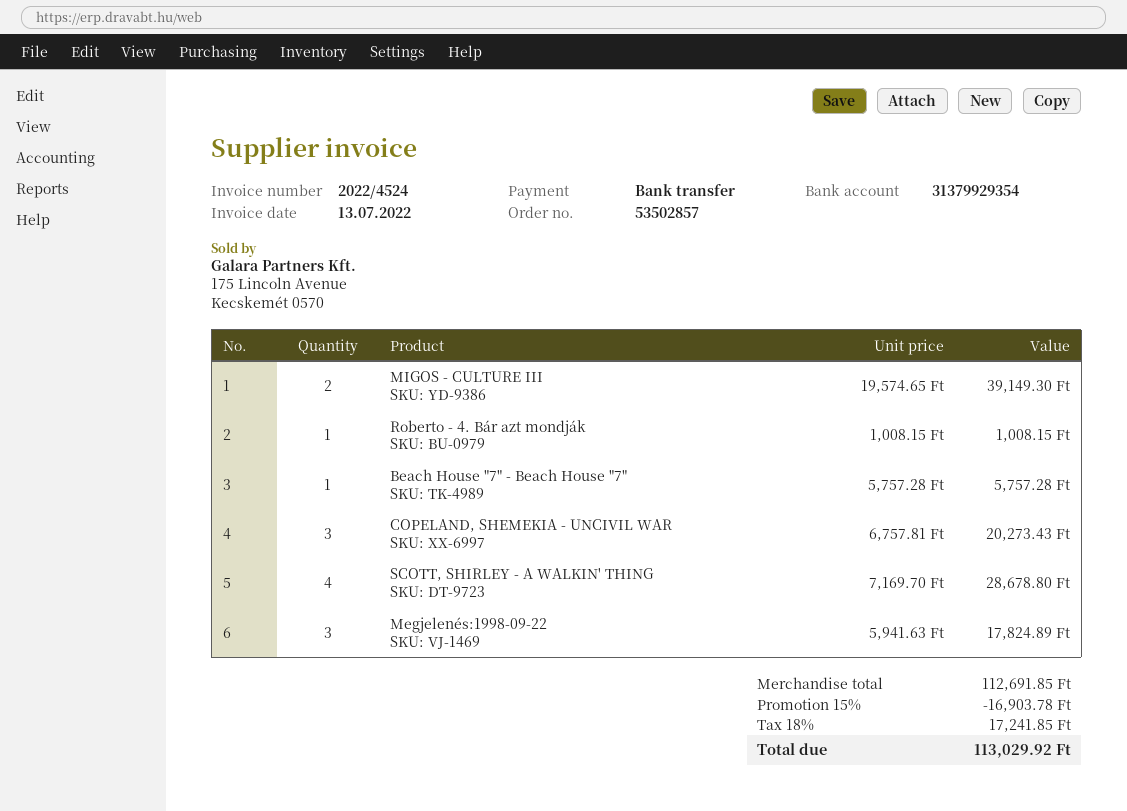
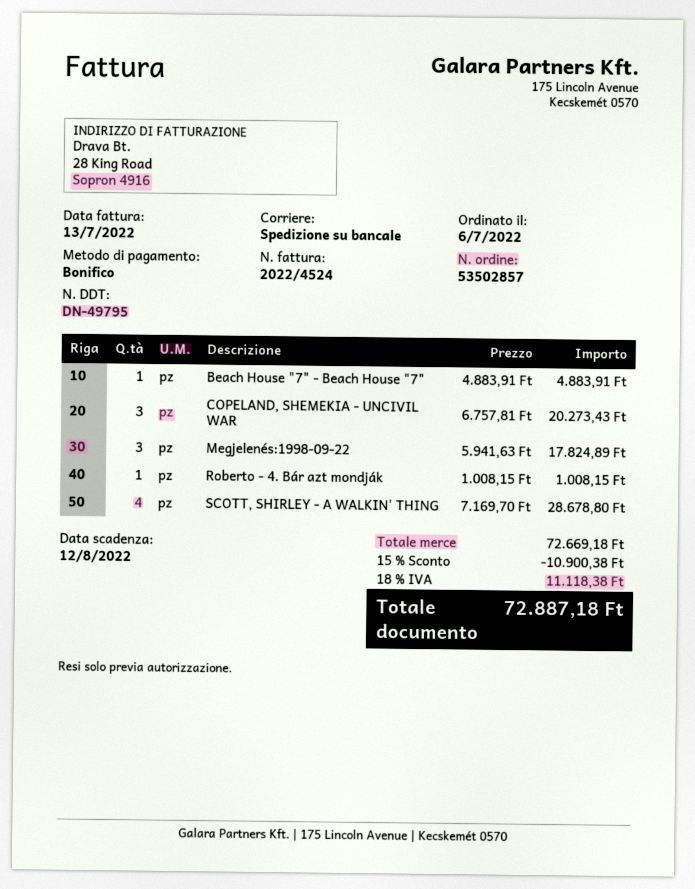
MIGOS - CULTURE III: 2 x 19574.65 = 39149.30 -> none
Beach House "7" - Beach House "7": 1 x 5757.28 = 5757.28 -> 1 x 4883.91 = 4883.91
subtotal: 112691.85 -> 72669.18
discount: 15% = 16903.78 -> 15% = 10900.38
tax: 18% = 17241.85 -> 18% = 11118.38
total: 113029.92 -> 72887.18

